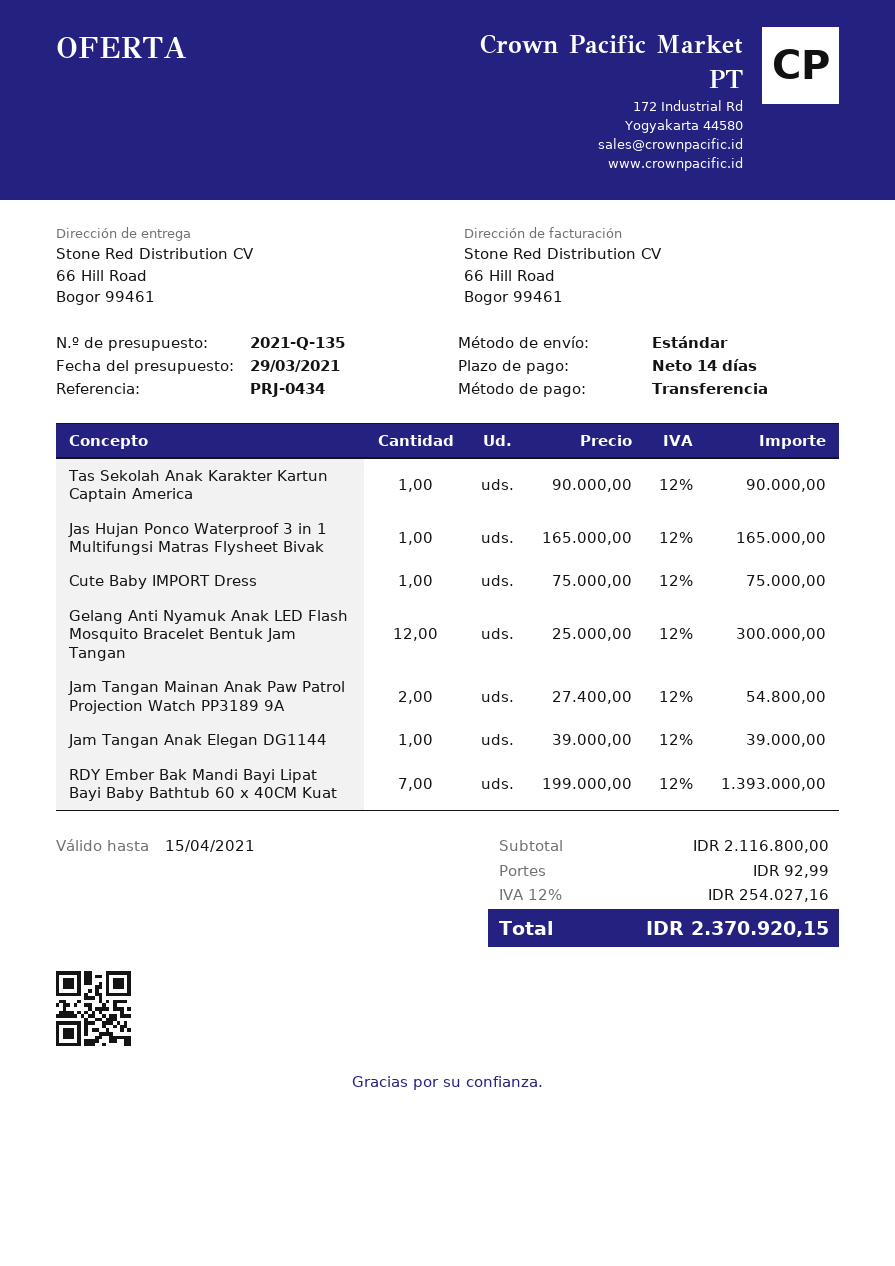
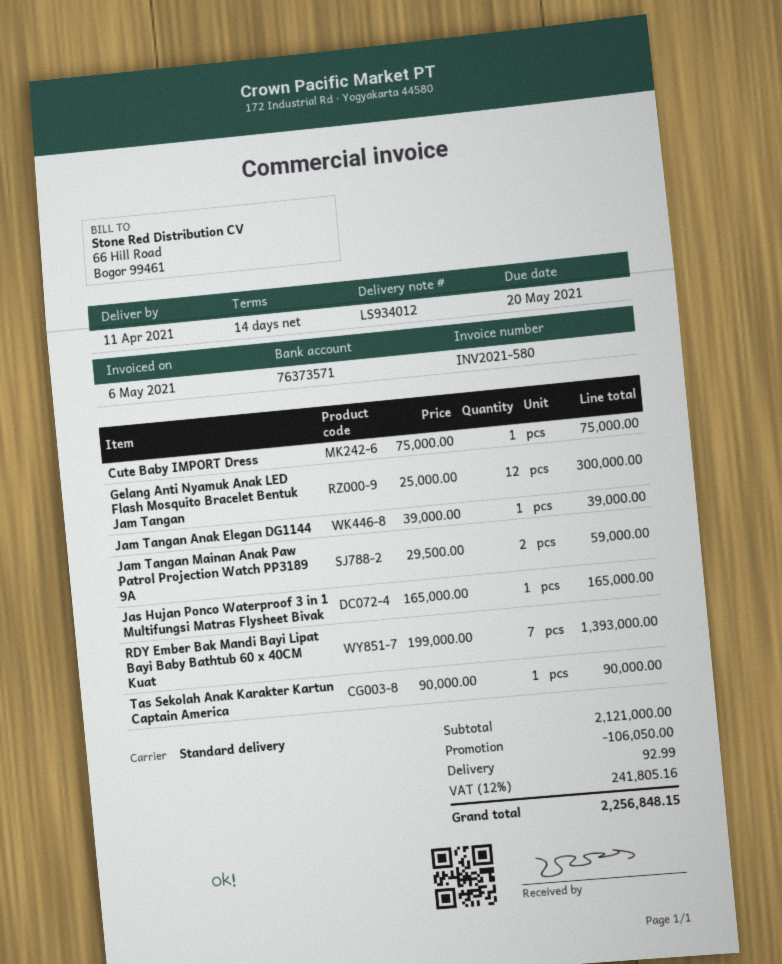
Jam Tangan Mainan Anak Paw Patrol Projection Watch PP3189 9A: 2 x 27400.00 = 54800.00 -> 2 x 29500.00 = 59000.00
subtotal: 2116800.00 -> 2121000.00
discount: none -> 106050.00
tax: 12% = 254027.16 -> 12% = 241805.16
total: 2370920.15 -> 2256848.15

